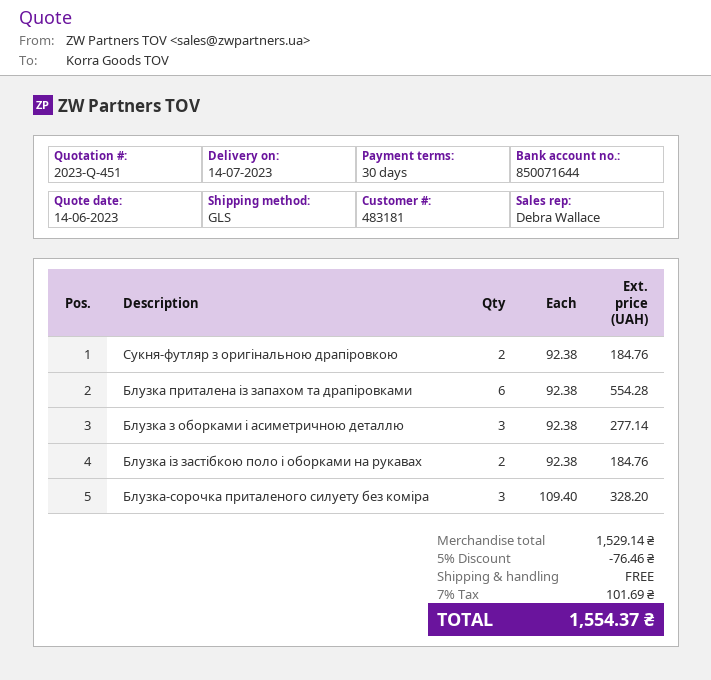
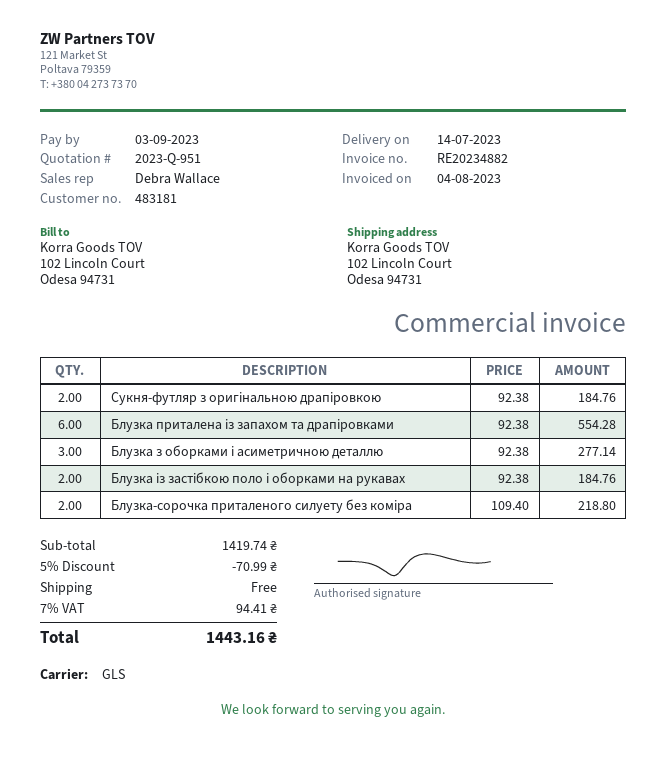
quote number: 2023-Q-451 -> 2023-Q-951
Блузка-сорочка приталеного силуету без коміра: 3 x 109.40 = 328.20 -> 2 x 109.40 = 218.80
subtotal: 1529.14 -> 1419.74
discount: 5% = 76.46 -> 5% = 70.99
tax: 7% = 101.69 -> 7% = 94.41
total: 1554.37 -> 1443.16

